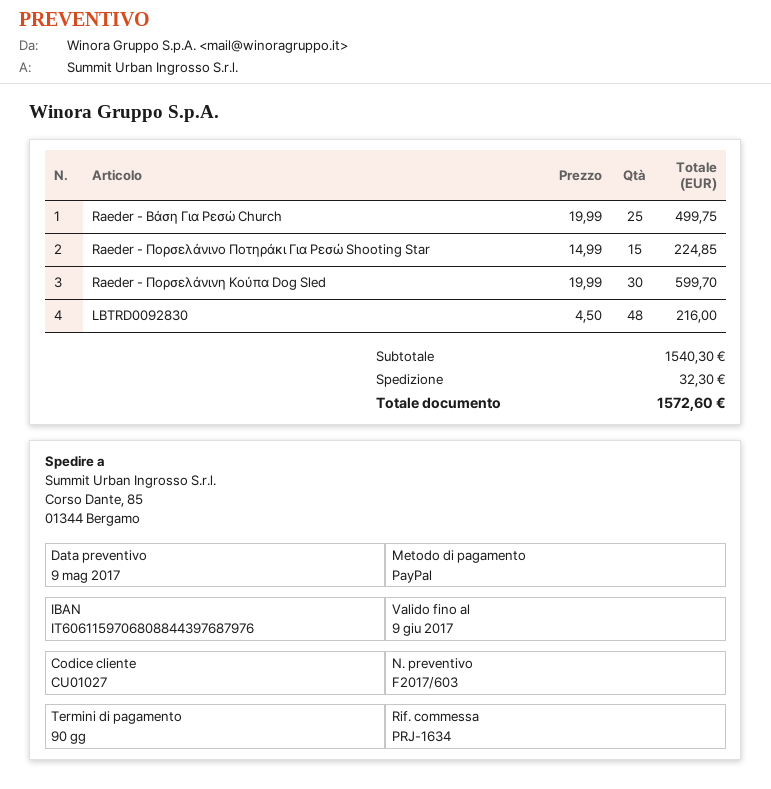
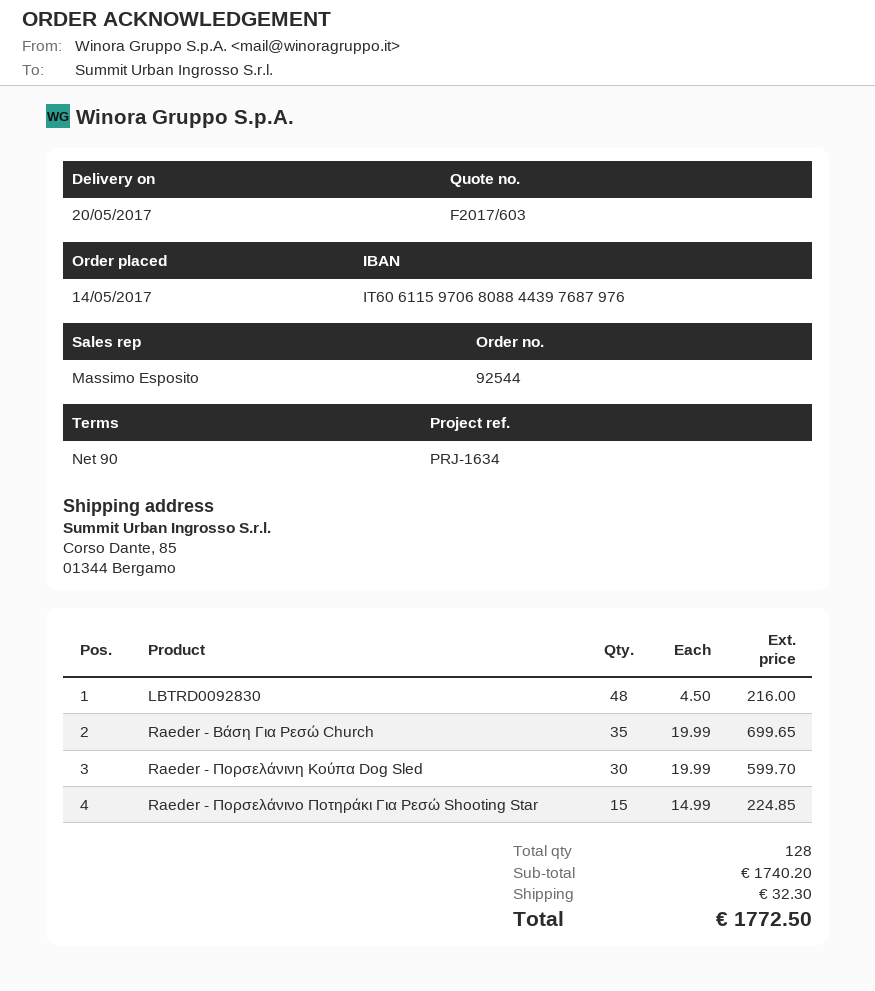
Raeder - Βάση Για Ρεσώ Church: 25 x 19.99 = 499.75 -> 35 x 19.99 = 699.65
subtotal: 1540.30 -> 1740.20
total: 1572.60 -> 1772.50

